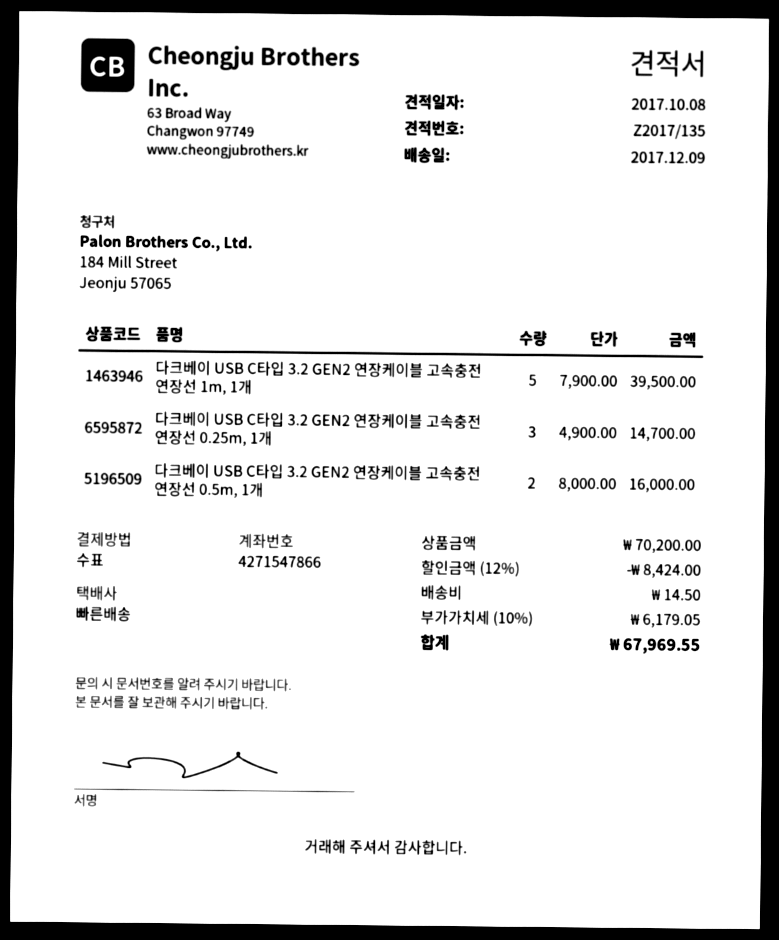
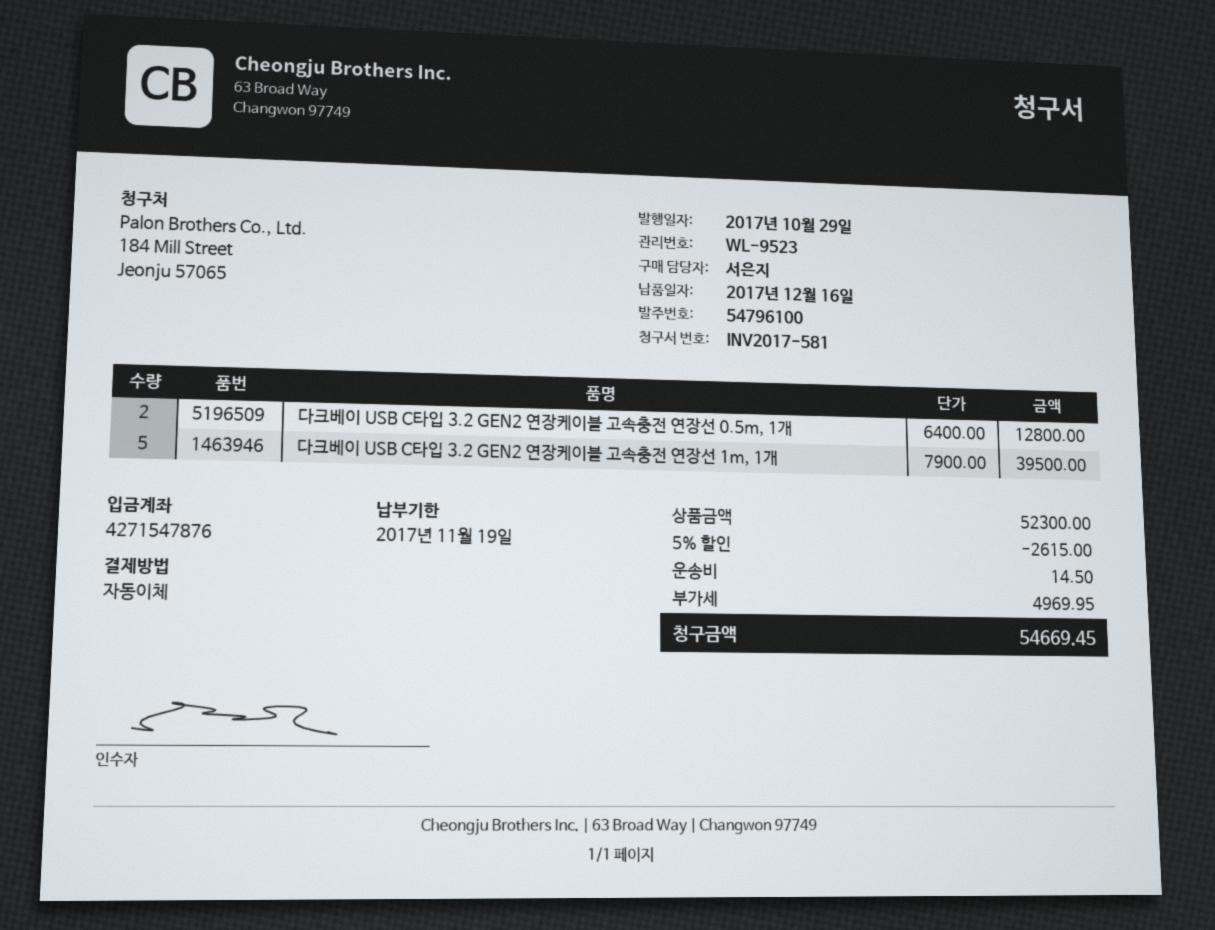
delivery date: 2017-12-09 -> 2017-12-16
payment method: cheque -> direct debit
bank account: 4271547866 -> 4271547876
다크베이 USB C타입 3.2 GEN2 연장케이블 고속충전 연장선 0.25m, 1개: 3 x 4900.00 = 14700.00 -> none
다크베이 USB C타입 3.2 GEN2 연장케이블 고속충전 연장선 0.5m, 1개: 2 x 8000.00 = 16000.00 -> 2 x 6400.00 = 12800.00
subtotal: 70200.00 -> 52300.00
discount: 12% = 8424.00 -> 5% = 2615.00
tax: 6179.05 -> 4969.95
total: 67969.55 -> 54669.45

